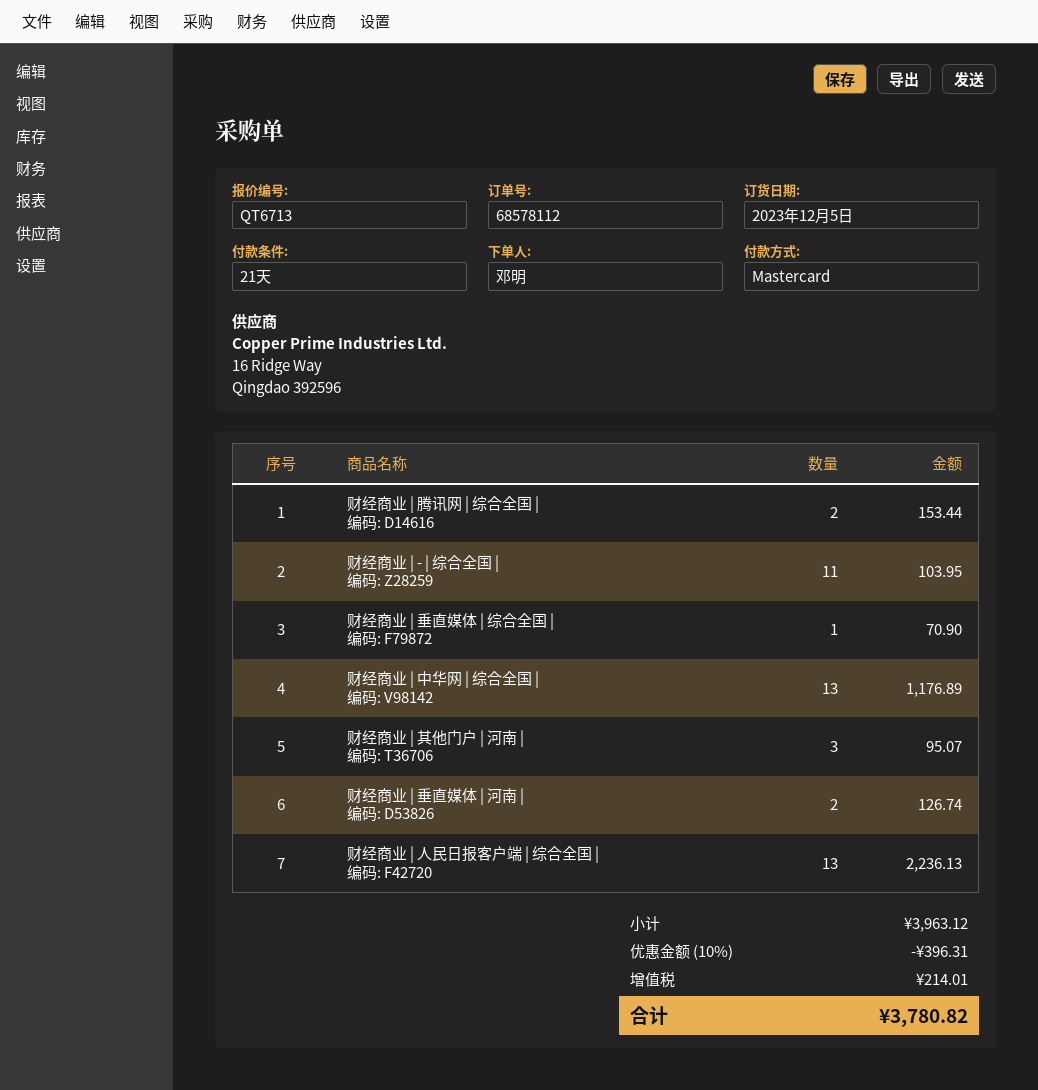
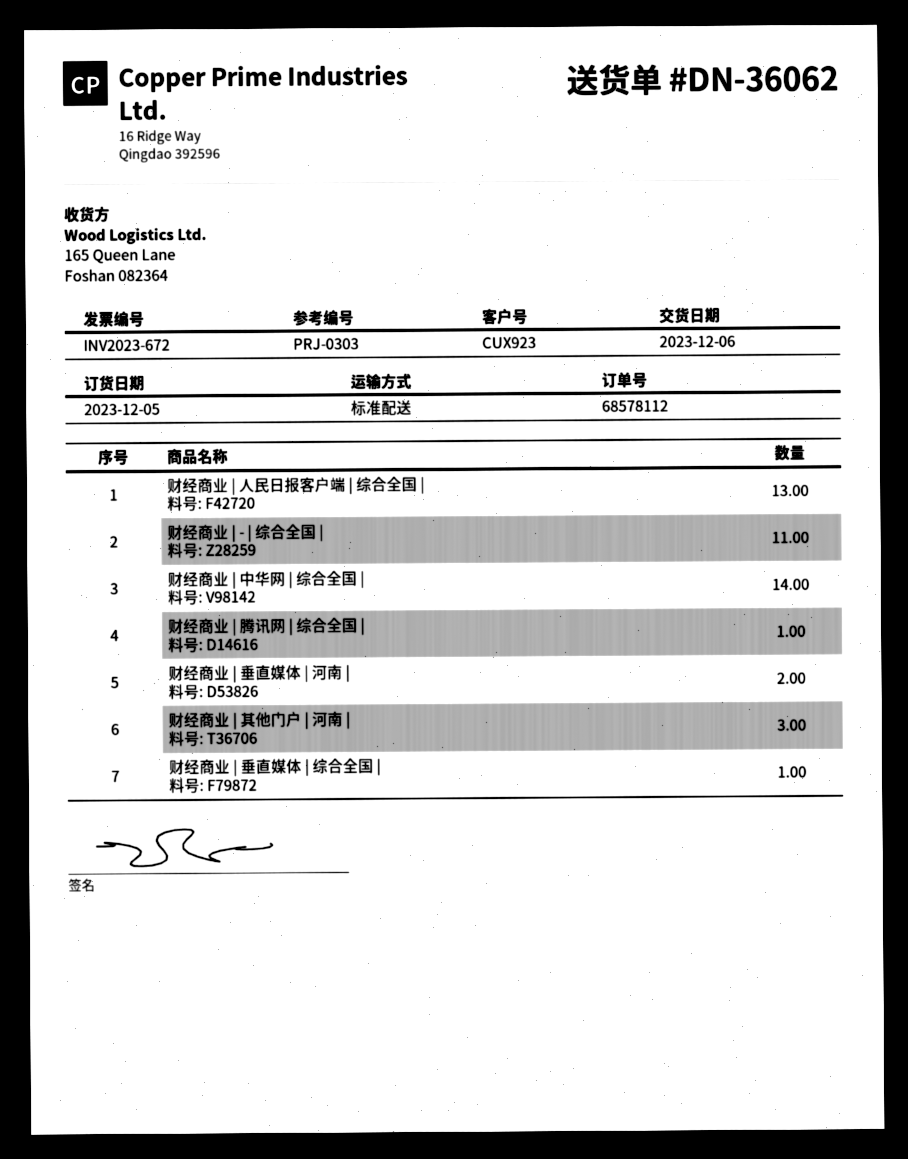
财经商业 | 腾讯网 | 综合全国 |: 2 -> 1
财经商业 | 中华网 | 综合全国 |: 13 -> 14

